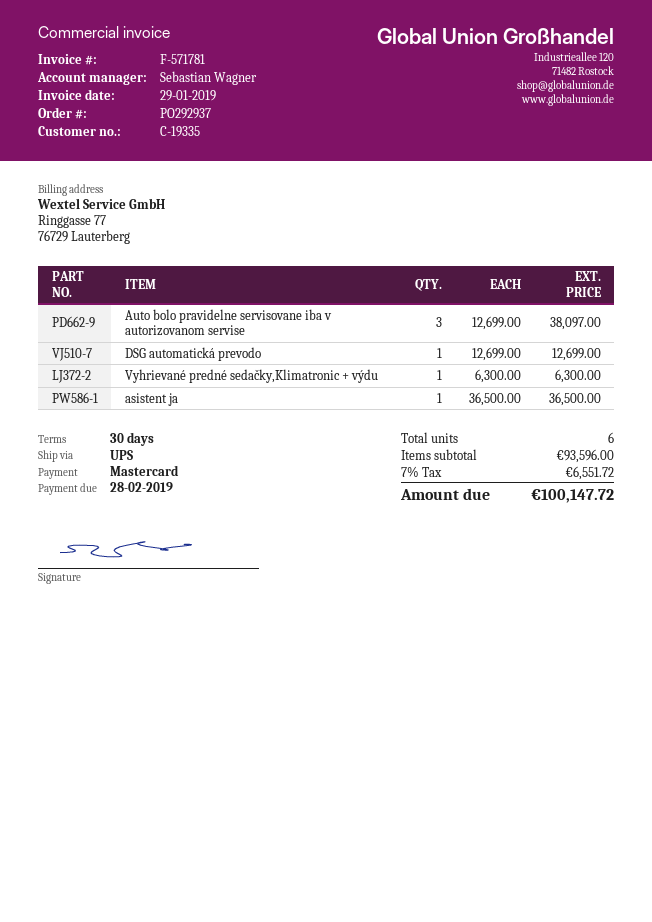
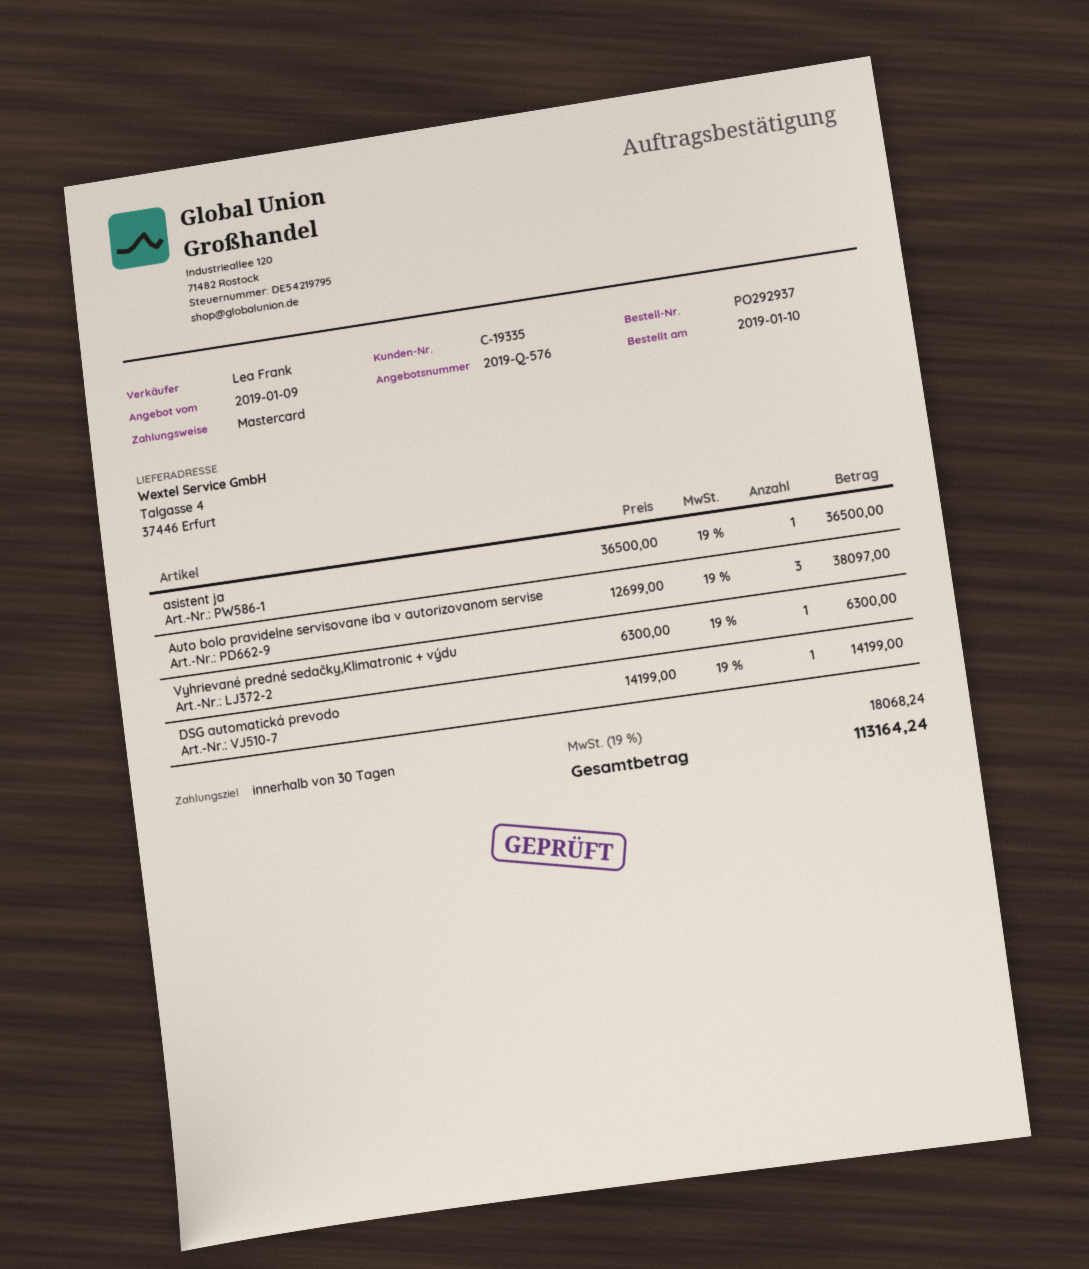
sales rep: Sebastian Wagner -> Lea Frank
DSG automatická prevodo: 1 x 12699.00 = 12699.00 -> 1 x 14199.00 = 14199.00
tax: 7% = 6551.72 -> 19% = 18068.24
total: 100147.72 -> 113164.24

